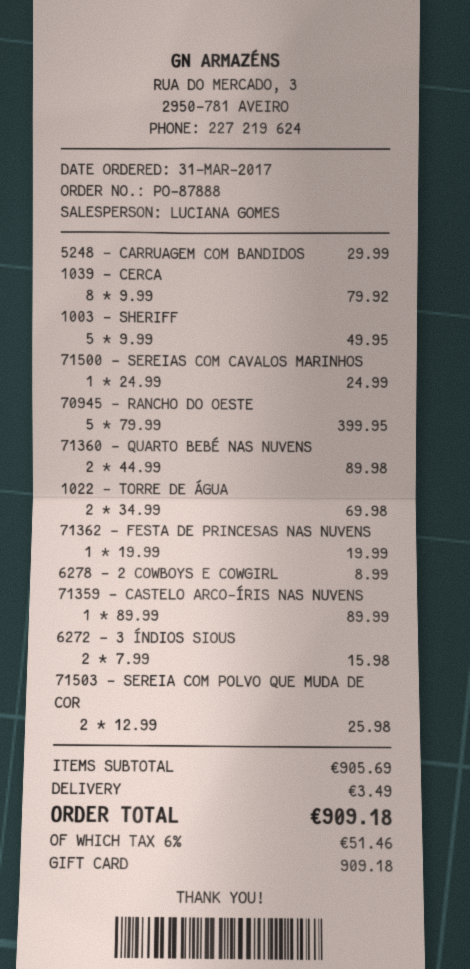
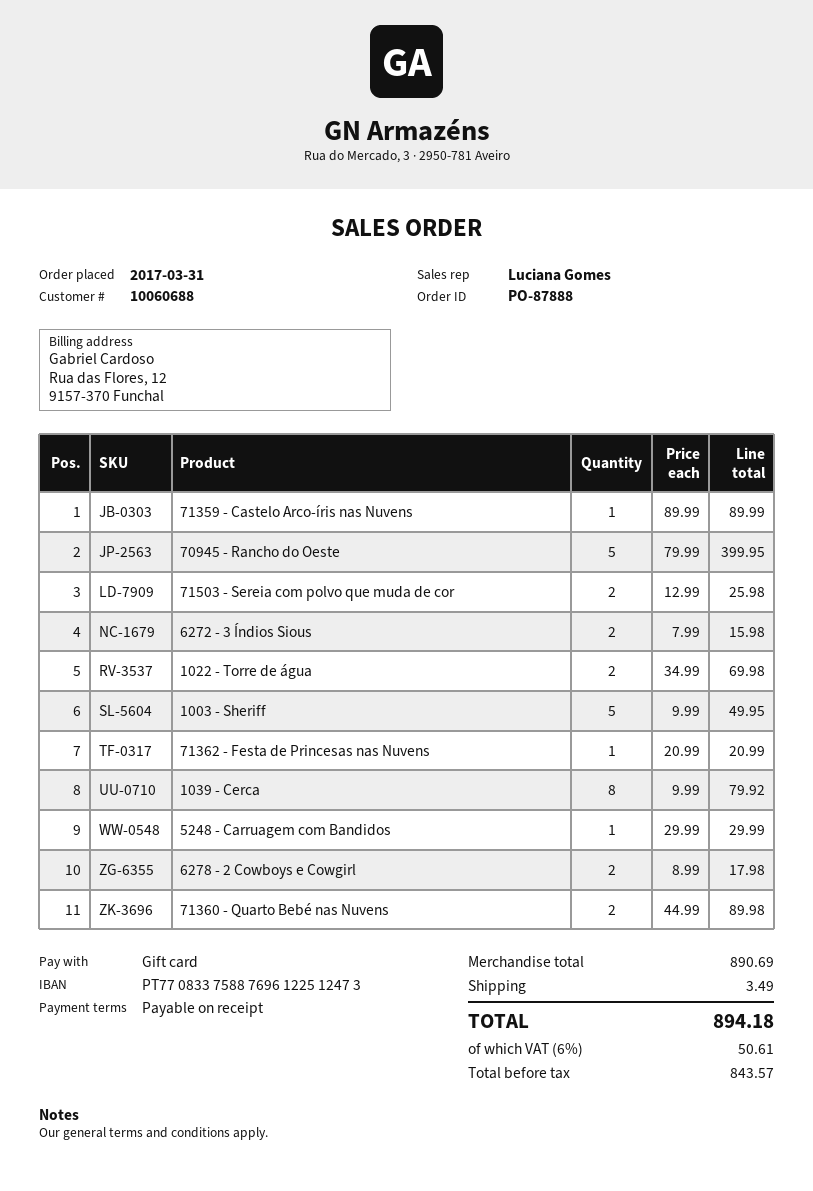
71500 - SEREIAS COM CAVALOS MARINHOS: 1 x 24.99 = 24.99 -> none
71362 - FESTA DE PRINCESAS NAS NUVENS: 1 x 19.99 = 19.99 -> 1 x 20.99 = 20.99
6278 - 2 COWBOYS E COWGIRL: 1 x 8.99 = 8.99 -> 2 x 8.99 = 17.98
subtotal: 905.69 -> 890.69
tax: 6% = 51.46 -> 6% = 50.61
total: 909.18 -> 894.18

